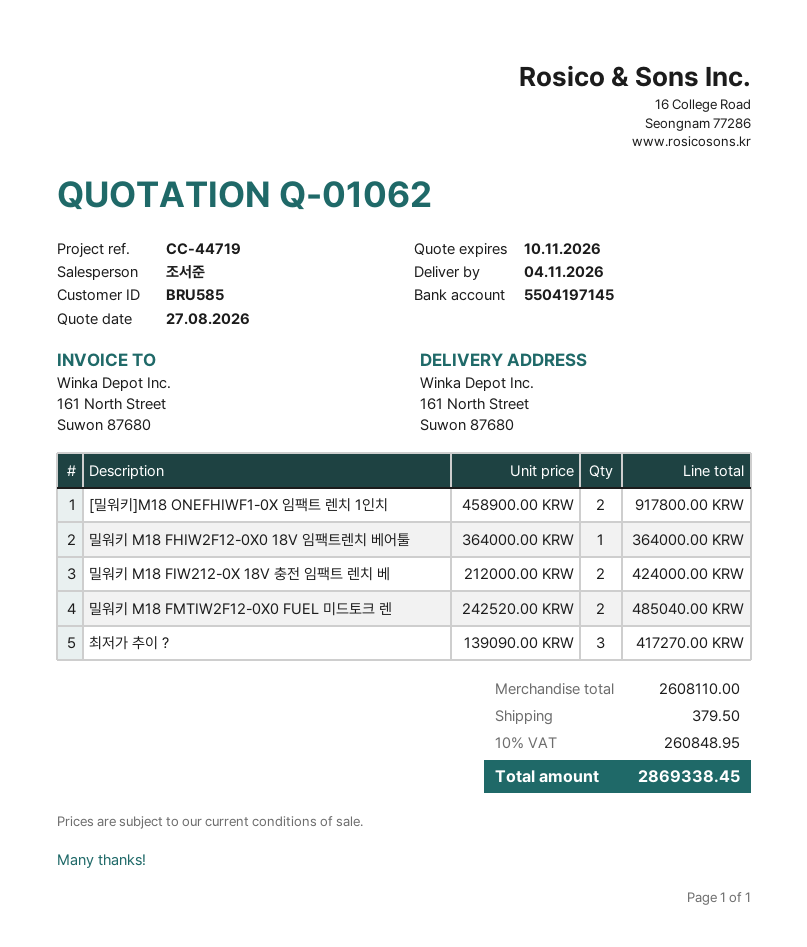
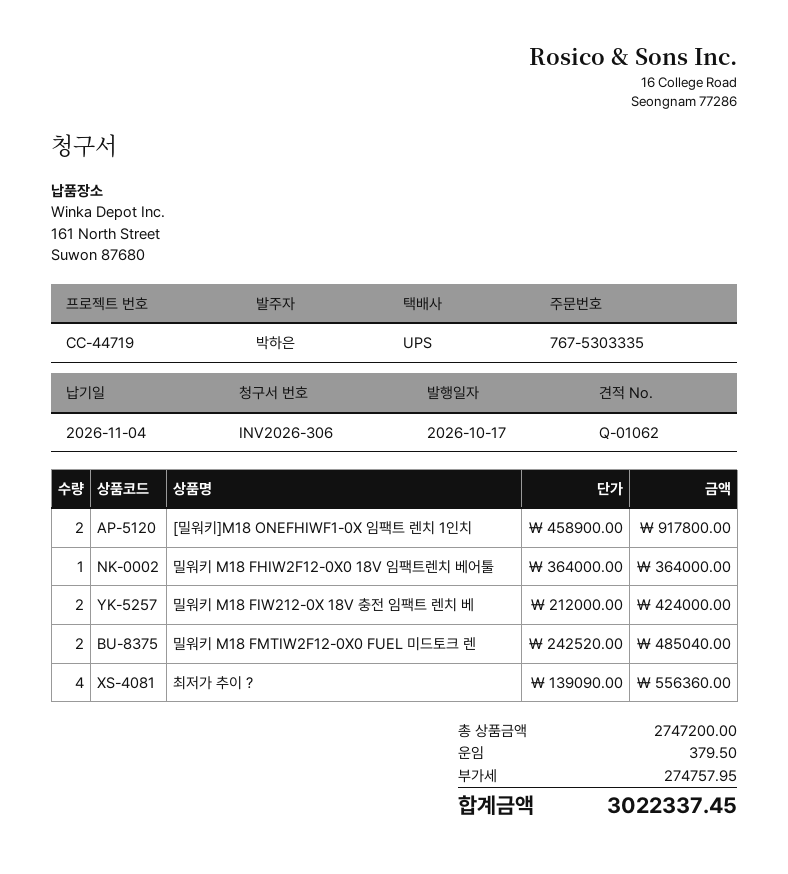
최저가 추이 ?: 3 x 139090.00 = 417270.00 -> 4 x 139090.00 = 556360.00
subtotal: 2608110.00 -> 2747200.00
tax: 260848.95 -> 274757.95
total: 2869338.45 -> 3022337.45

